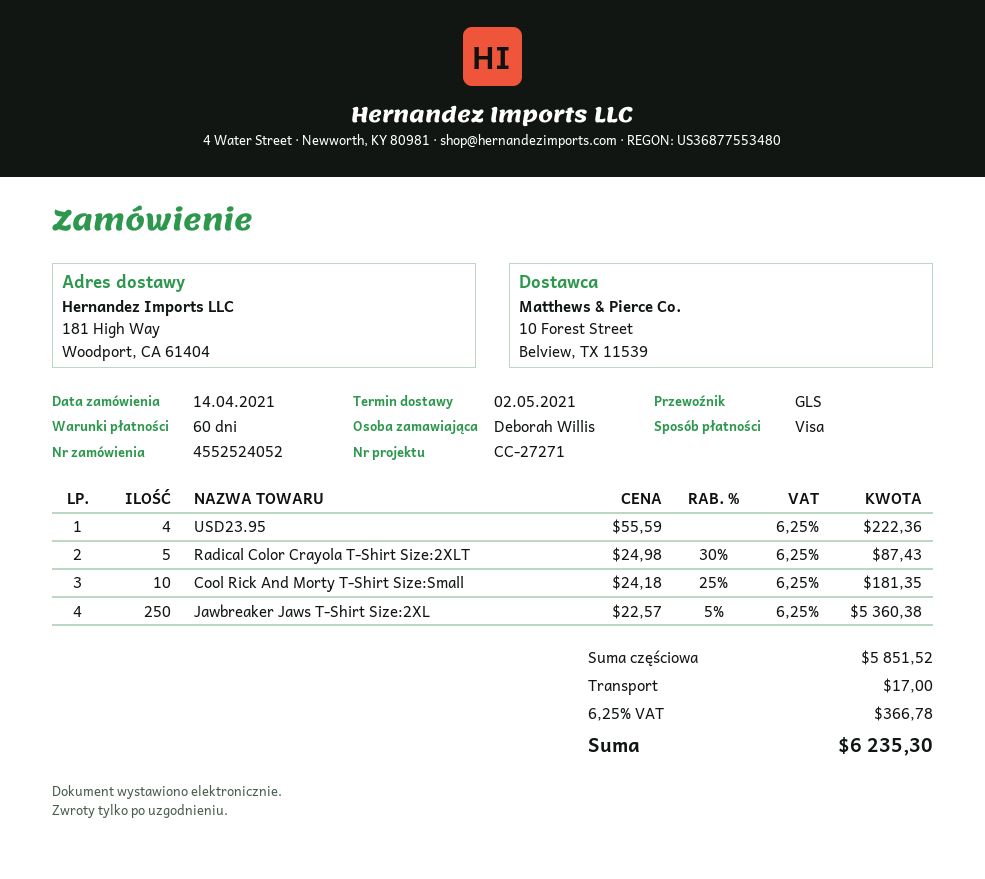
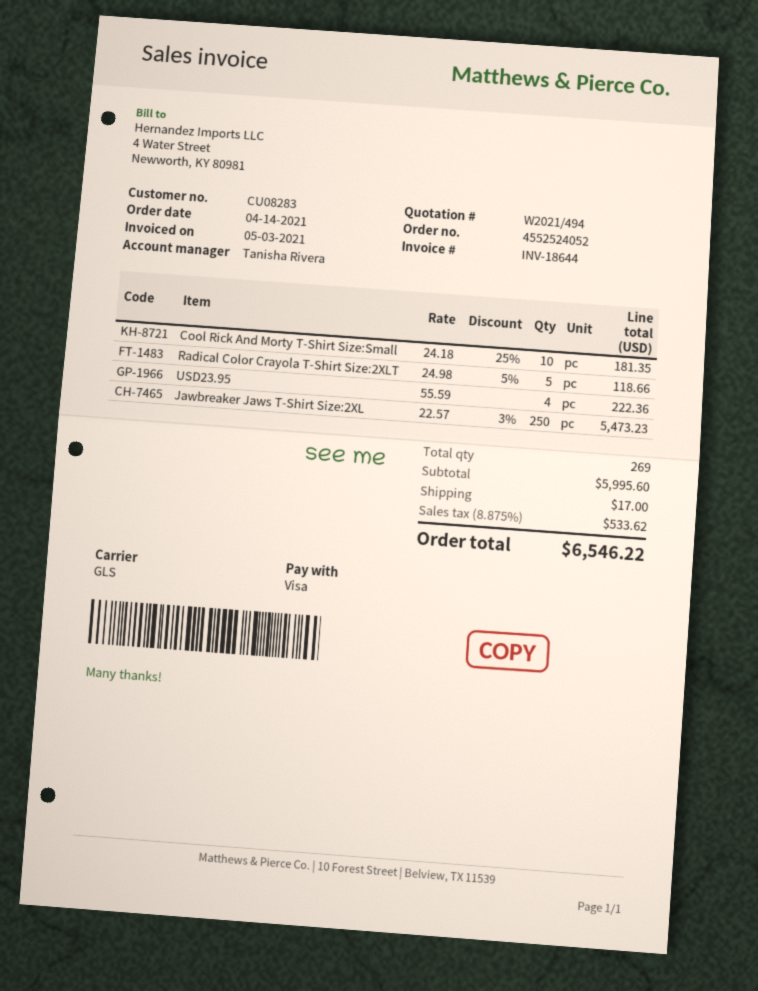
Radical Color Crayola T-Shirt Size:2XLT: 5 x 24.98 - 30% = 87.43 -> 5 x 24.98 - 5% = 118.66
Jawbreaker Jaws T-Shirt Size:2XL: 250 x 22.57 - 5% = 5360.38 -> 250 x 22.57 - 3% = 5473.23
subtotal: 5851.52 -> 5995.60
tax: 6.25% = 366.78 -> 8.875% = 533.62
total: 6235.30 -> 6546.22

